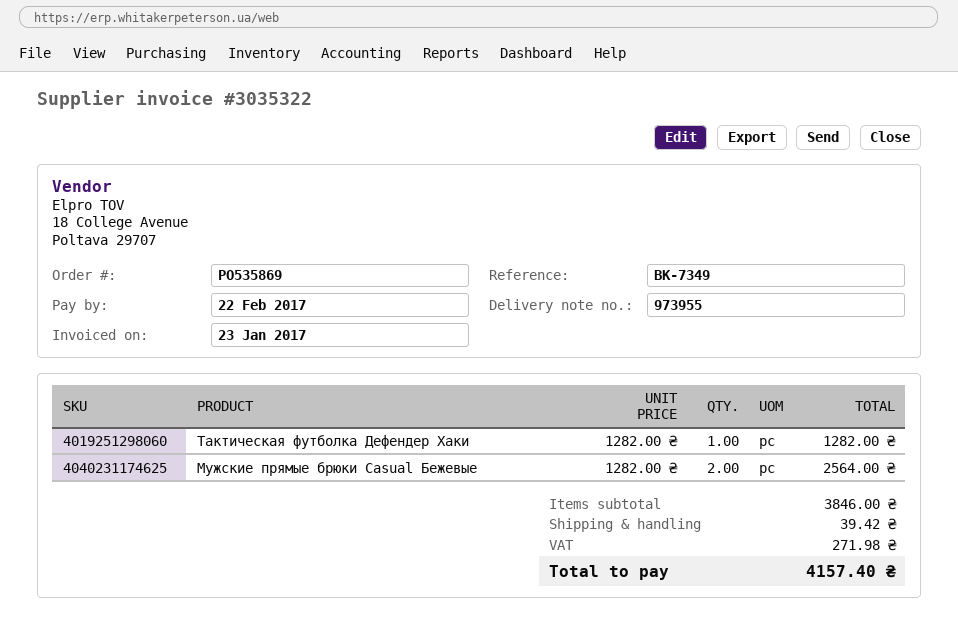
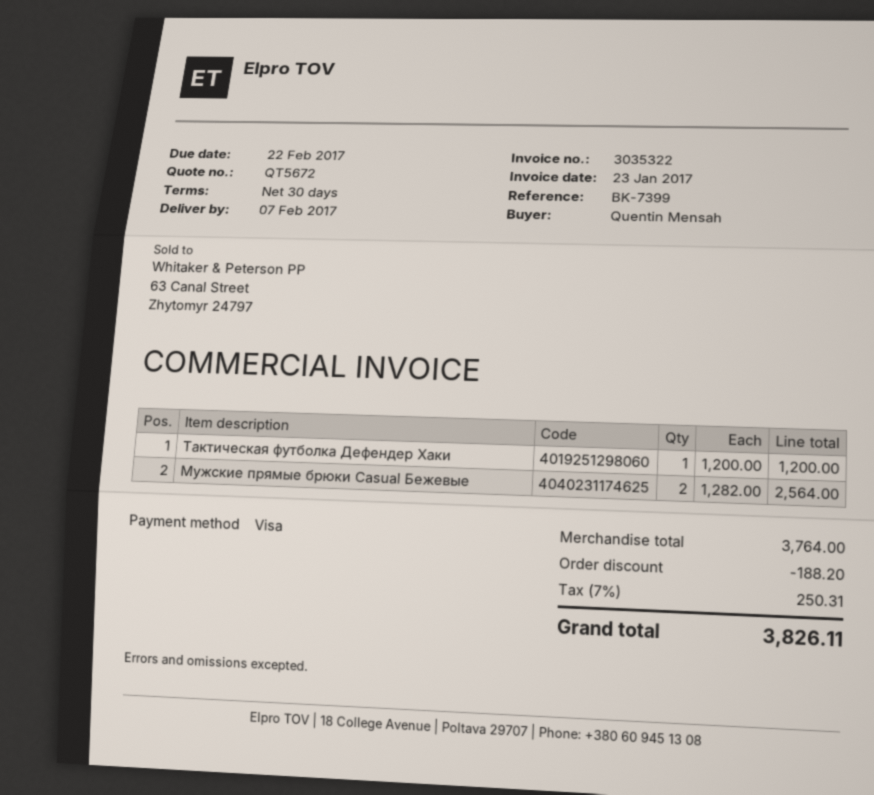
reference: BK-7349 -> BK-7399
Тактическая футболка Дефендер Хаки: 1 x 1282.00 = 1282.00 -> 1 x 1200.00 = 1200.00
subtotal: 3846.00 -> 3764.00
discount: none -> 188.20
shipping: 39.42 -> none
tax: 271.98 -> 250.31
total: 4157.40 -> 3826.11

